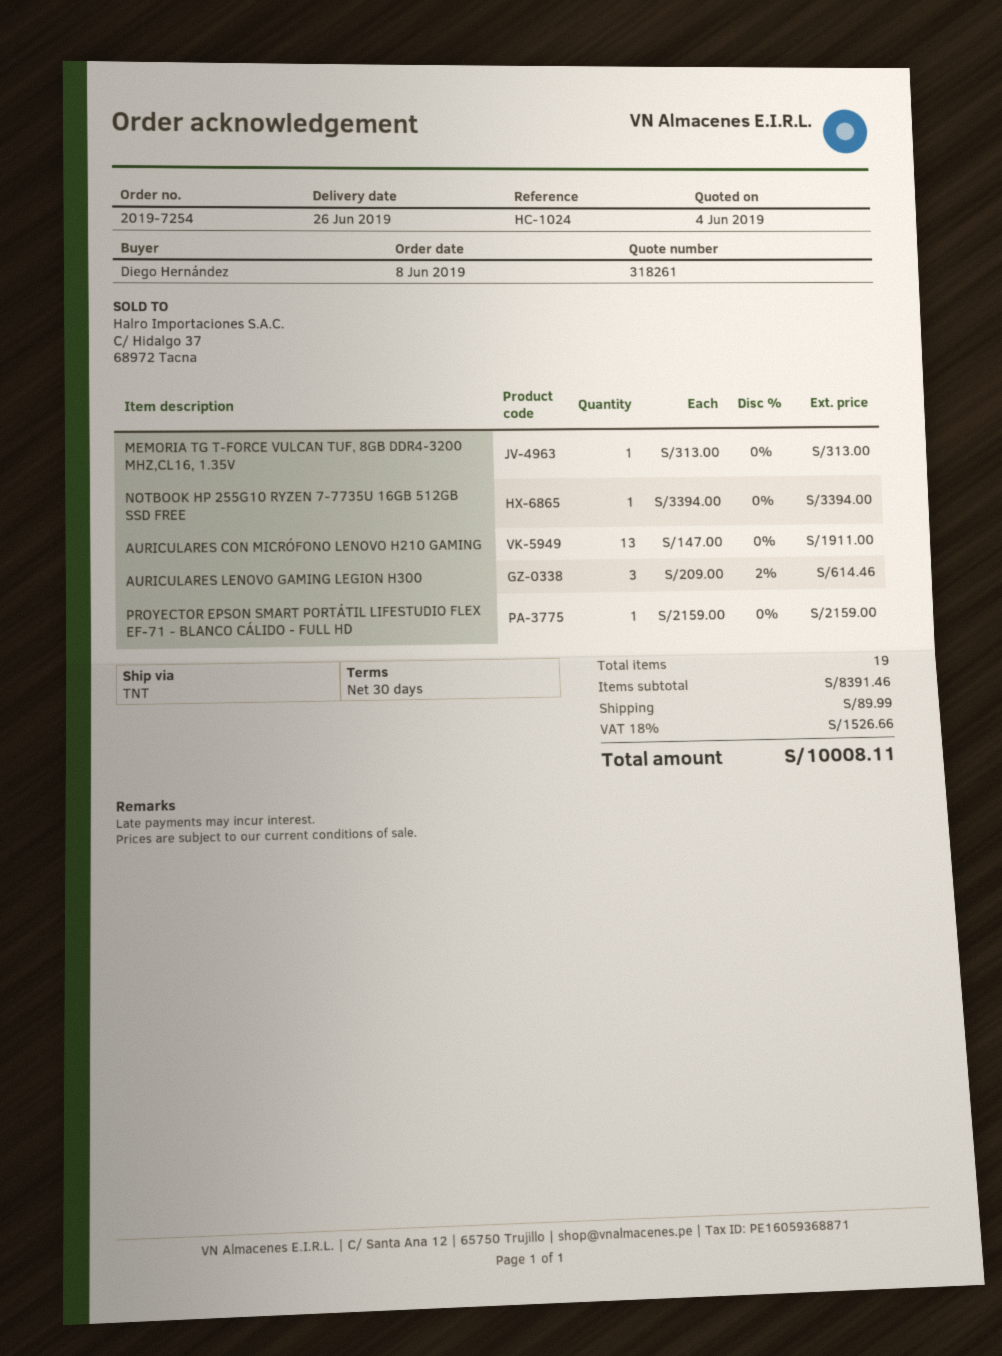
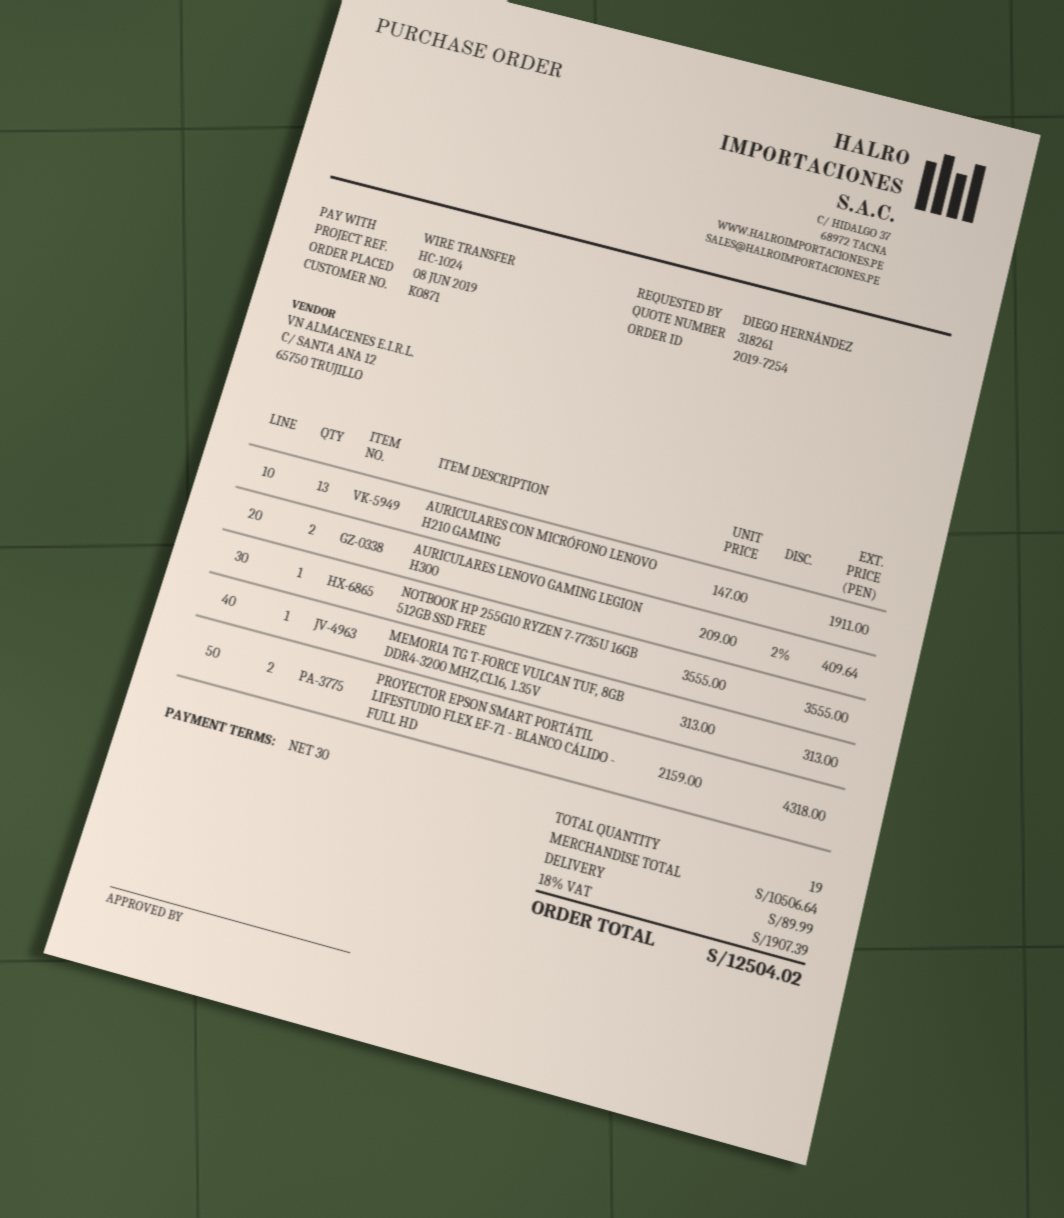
NOTBOOK HP 255G10 RYZEN 7-7735U 16GB 512GB SSD FREE: 1 x 3394.00 = 3394.00 -> 1 x 3555.00 = 3555.00
AURICULARES LENOVO GAMING LEGION H300: 3 x 209.00 - 2% = 614.46 -> 2 x 209.00 - 2% = 409.64
PROYECTOR EPSON SMART PORTÁTIL LIFESTUDIO FLEX EF-71 - BLANCO CÁLIDO - FULL HD: 1 x 2159.00 = 2159.00 -> 2 x 2159.00 = 4318.00
subtotal: 8391.46 -> 10506.64
tax: 18% = 1526.66 -> 18% = 1907.39
total: 10008.11 -> 12504.02

